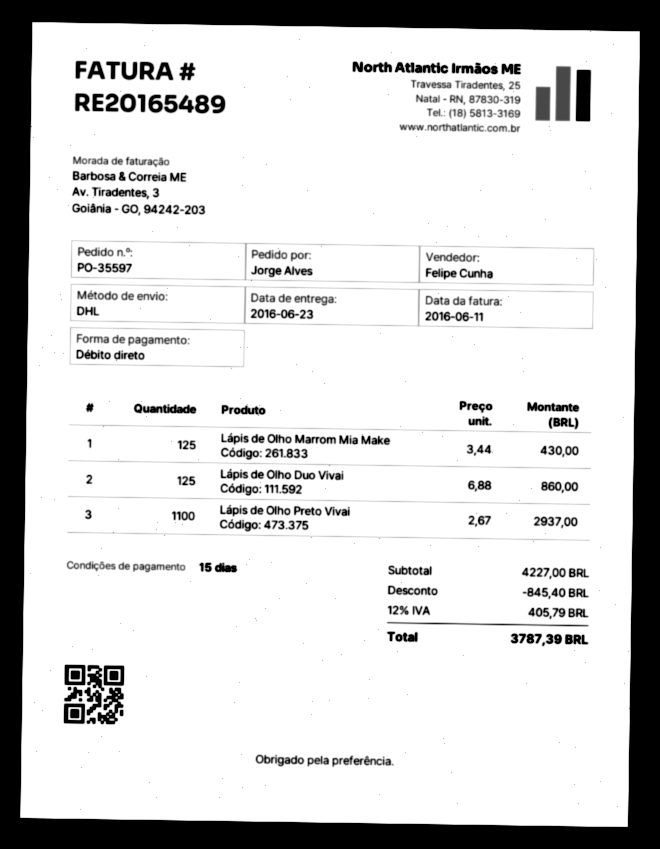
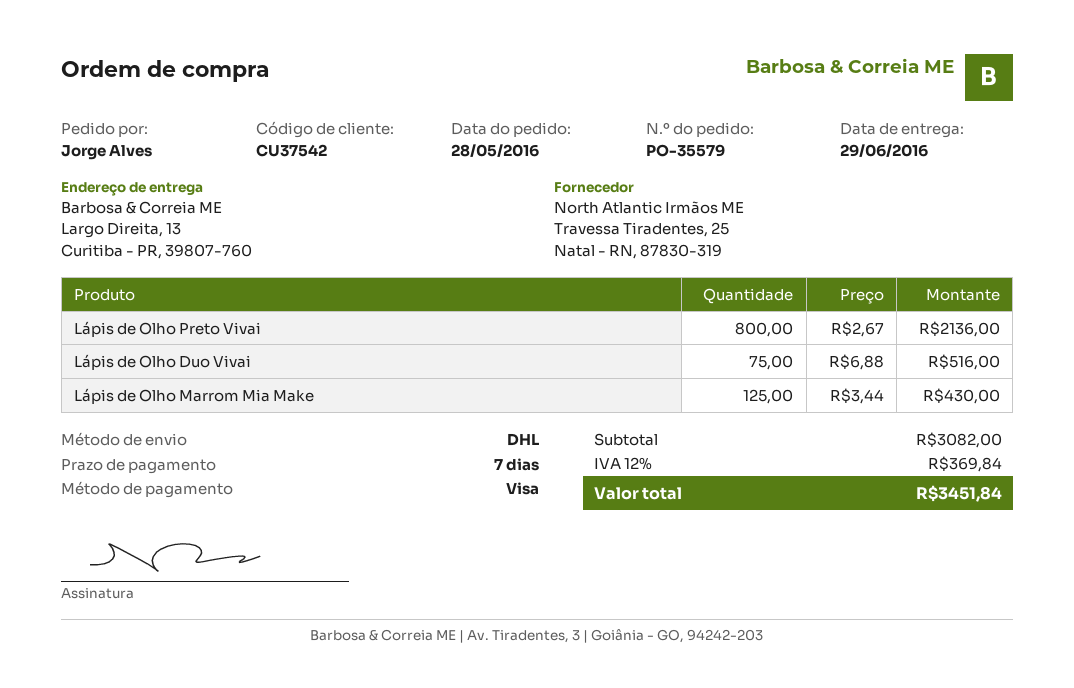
order number: PO-35597 -> PO-35579
delivery date: 2016-06-23 -> 2016-06-29
payment terms: 15 days -> 7 days
payment method: direct debit -> Visa
Lápis de Olho Duo Vivai: 125 x 6.88 = 860.00 -> 75 x 6.88 = 516.00
Lápis de Olho Preto Vivai: 1100 x 2.67 = 2937.00 -> 800 x 2.67 = 2136.00
subtotal: 4227.00 -> 3082.00
discount: 845.40 -> none
tax: 12% = 405.79 -> 12% = 369.84
total: 3787.39 -> 3451.84

